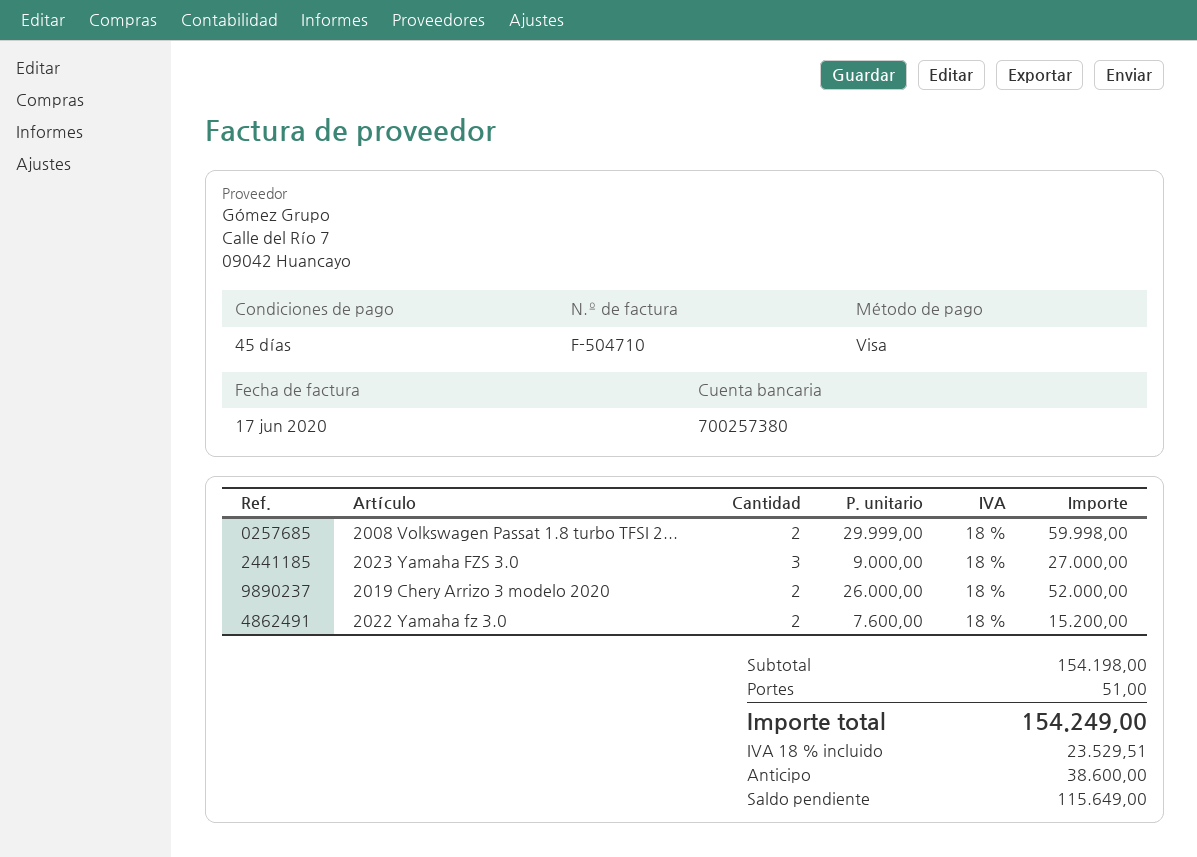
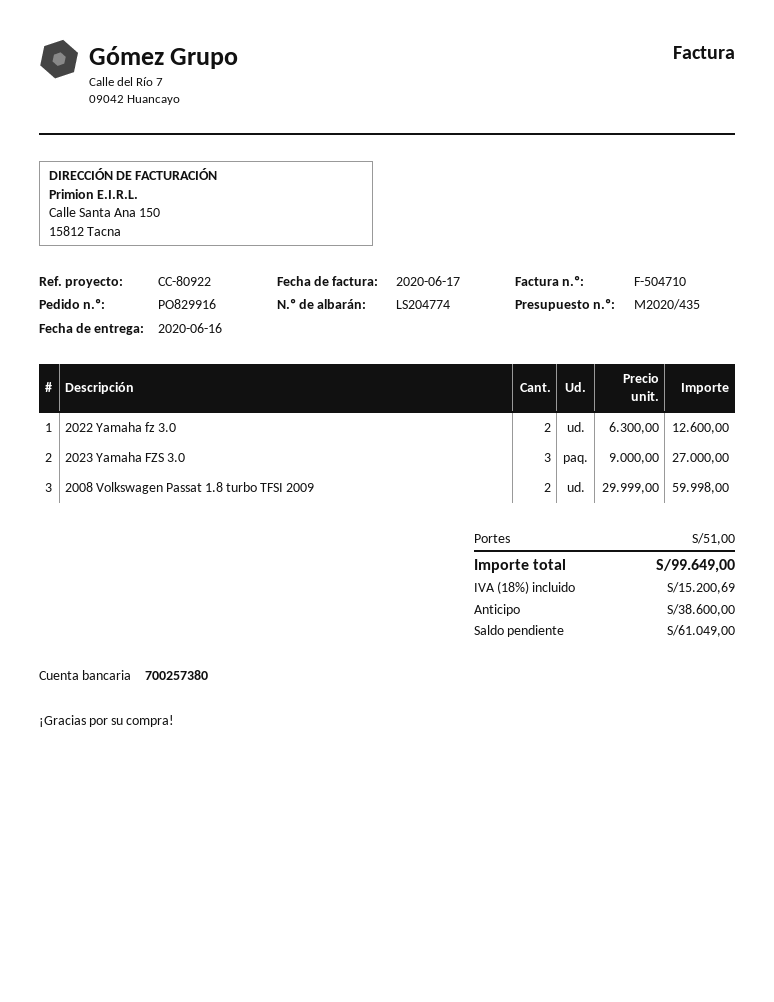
2019 Chery Arrizo 3 modelo 2020: 2 x 26000.00 = 52000.00 -> none
2022 Yamaha fz 3.0: 2 x 7600.00 = 15200.00 -> 2 x 6300.00 = 12600.00
tax: 18% = 23529.51 -> 18% = 15200.69
total: 154249.00 -> 99649.00
balance: 115649.00 -> 61049.00

